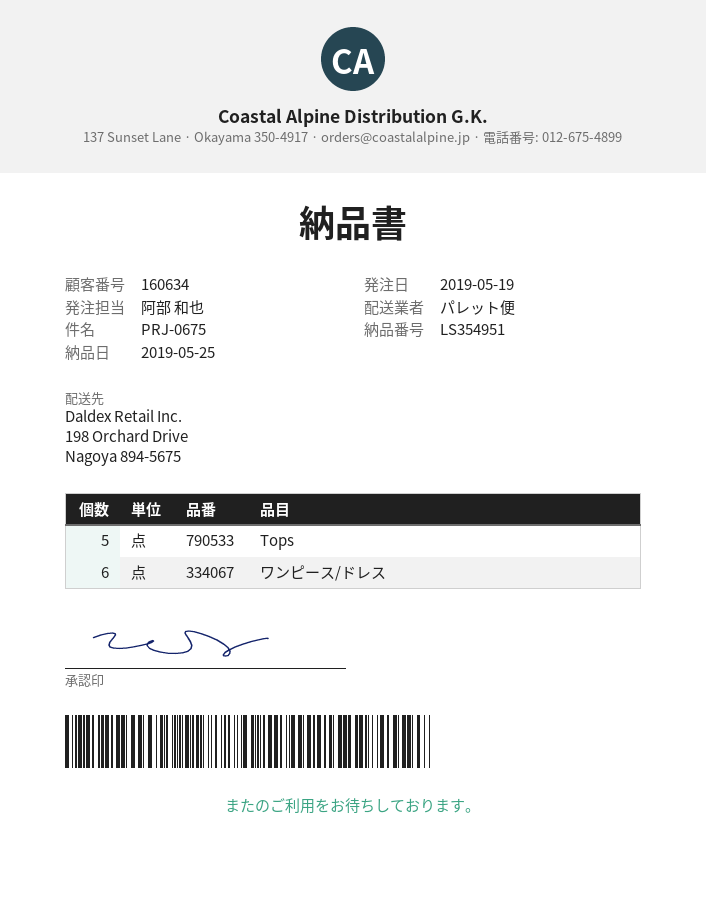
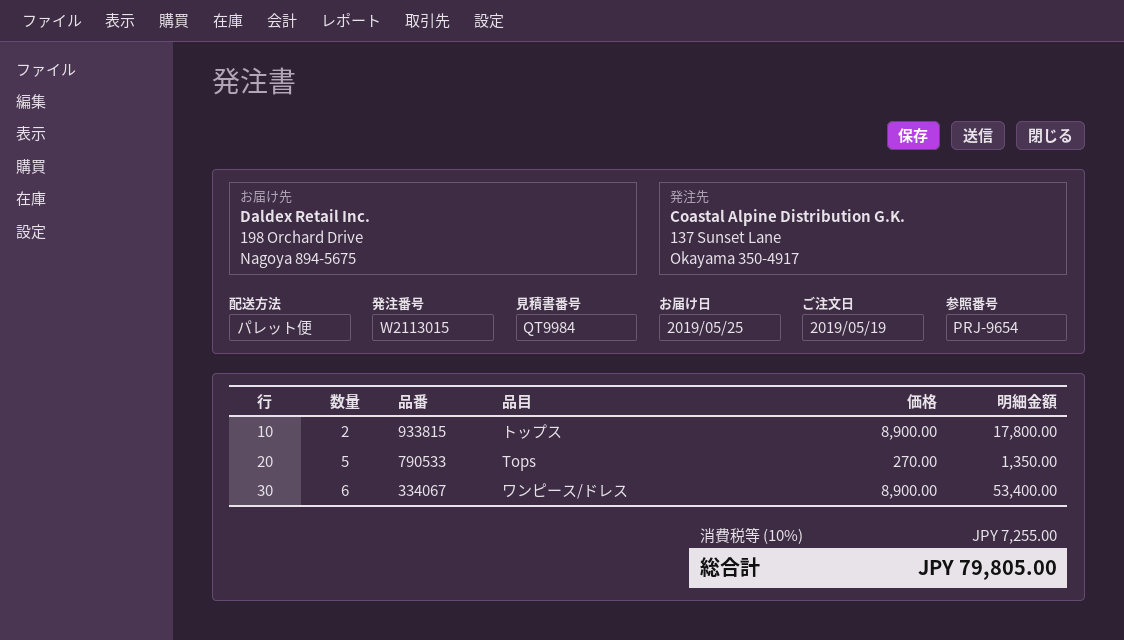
reference: PRJ-0675 -> PRJ-9654
トップス: none -> 2

